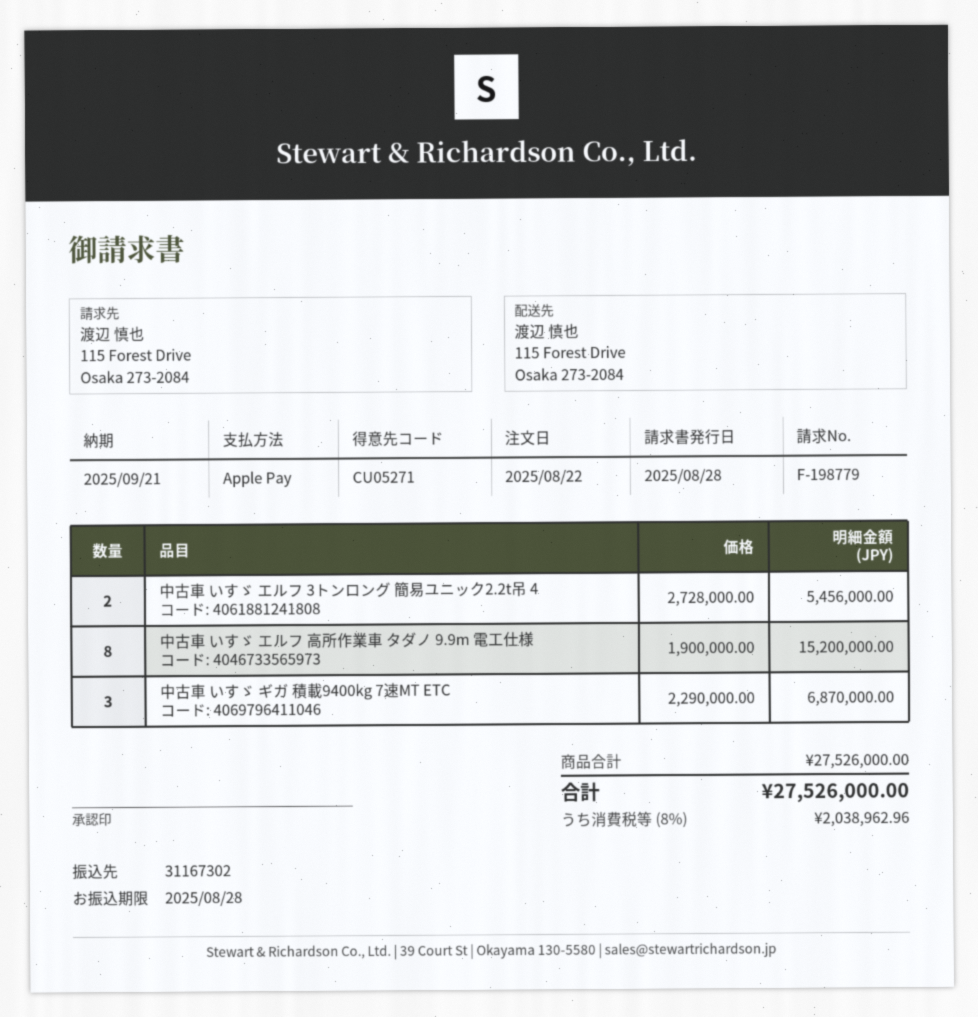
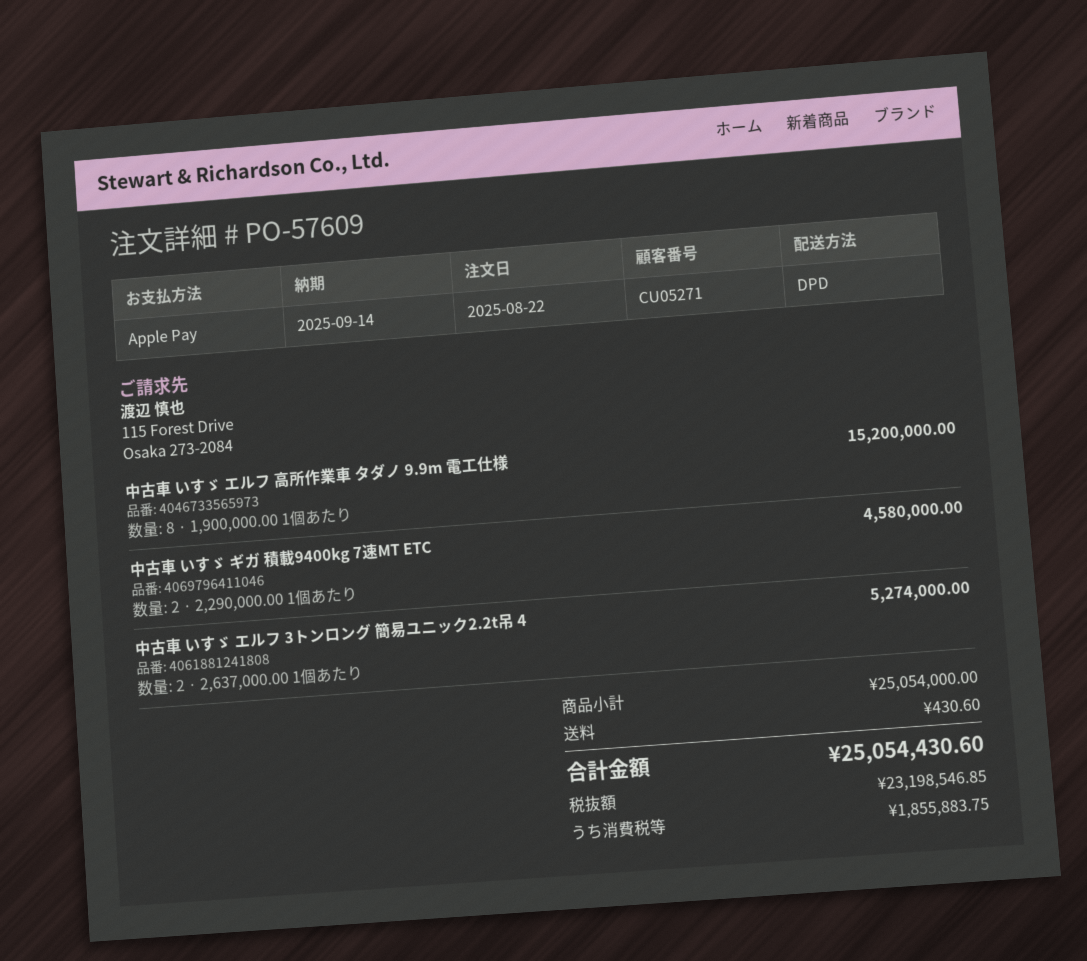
delivery date: 2025-09-21 -> 2025-09-14
中古車 いすゞ エルフ 3トンロング 簡易ユニック2.2t吊 4: 2 x 2728000.00 = 5456000.00 -> 2 x 2637000.00 = 5274000.00
中古車 いすゞ ギガ 積載9400kg 7速MT ETC: 3 x 2290000.00 = 6870000.00 -> 2 x 2290000.00 = 4580000.00
subtotal: 27526000.00 -> 25054000.00
shipping: none -> 430.60
tax: 2038962.96 -> 1855883.75
total: 27526000.00 -> 25054430.60

